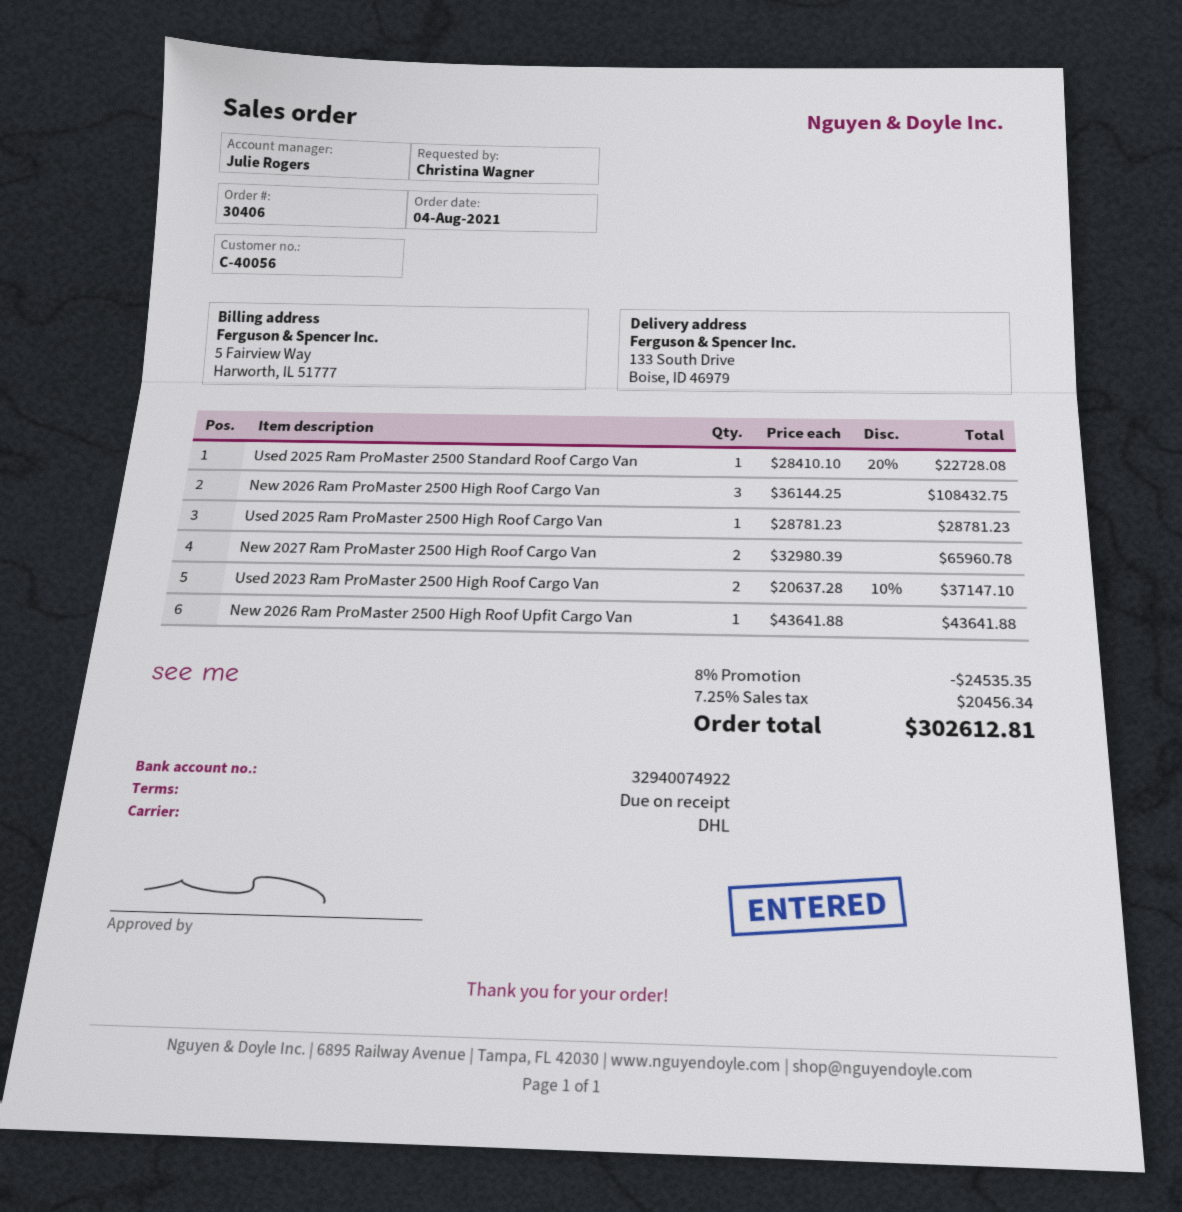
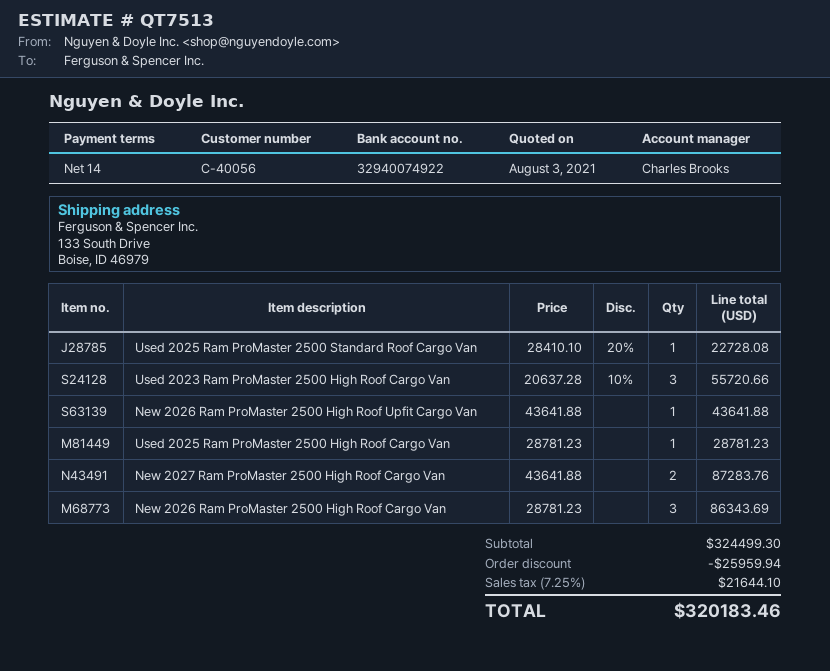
payment terms: on receipt -> 14 days
sales rep: Julie Rogers -> Charles Brooks
New 2026 Ram ProMaster 2500 High Roof Cargo Van: 3 x 36144.25 = 108432.75 -> 3 x 28781.23 = 86343.69
New 2027 Ram ProMaster 2500 High Roof Cargo Van: 2 x 32980.39 = 65960.78 -> 2 x 43641.88 = 87283.76
Used 2023 Ram ProMaster 2500 High Roof Cargo Van: 2 x 20637.28 - 10% = 37147.10 -> 3 x 20637.28 - 10% = 55720.66
discount: 24535.35 -> 25959.94
tax: 7.25% = 20456.34 -> 7.25% = 21644.10
total: 302612.81 -> 320183.46

